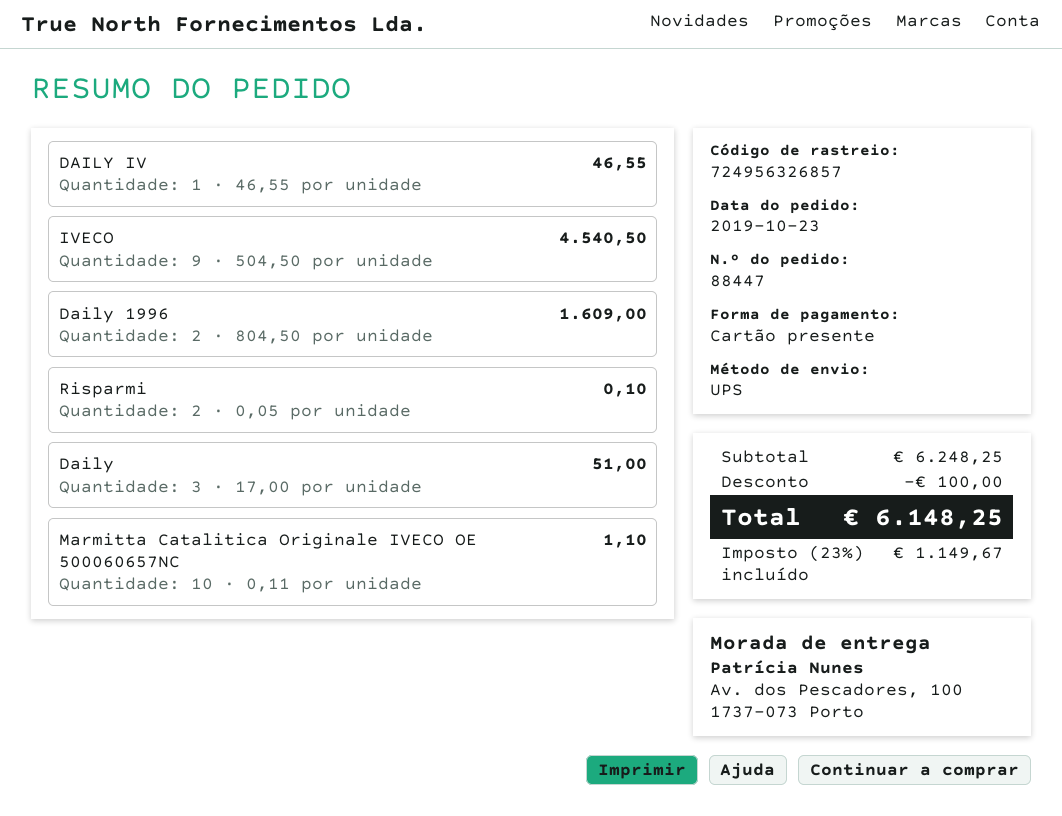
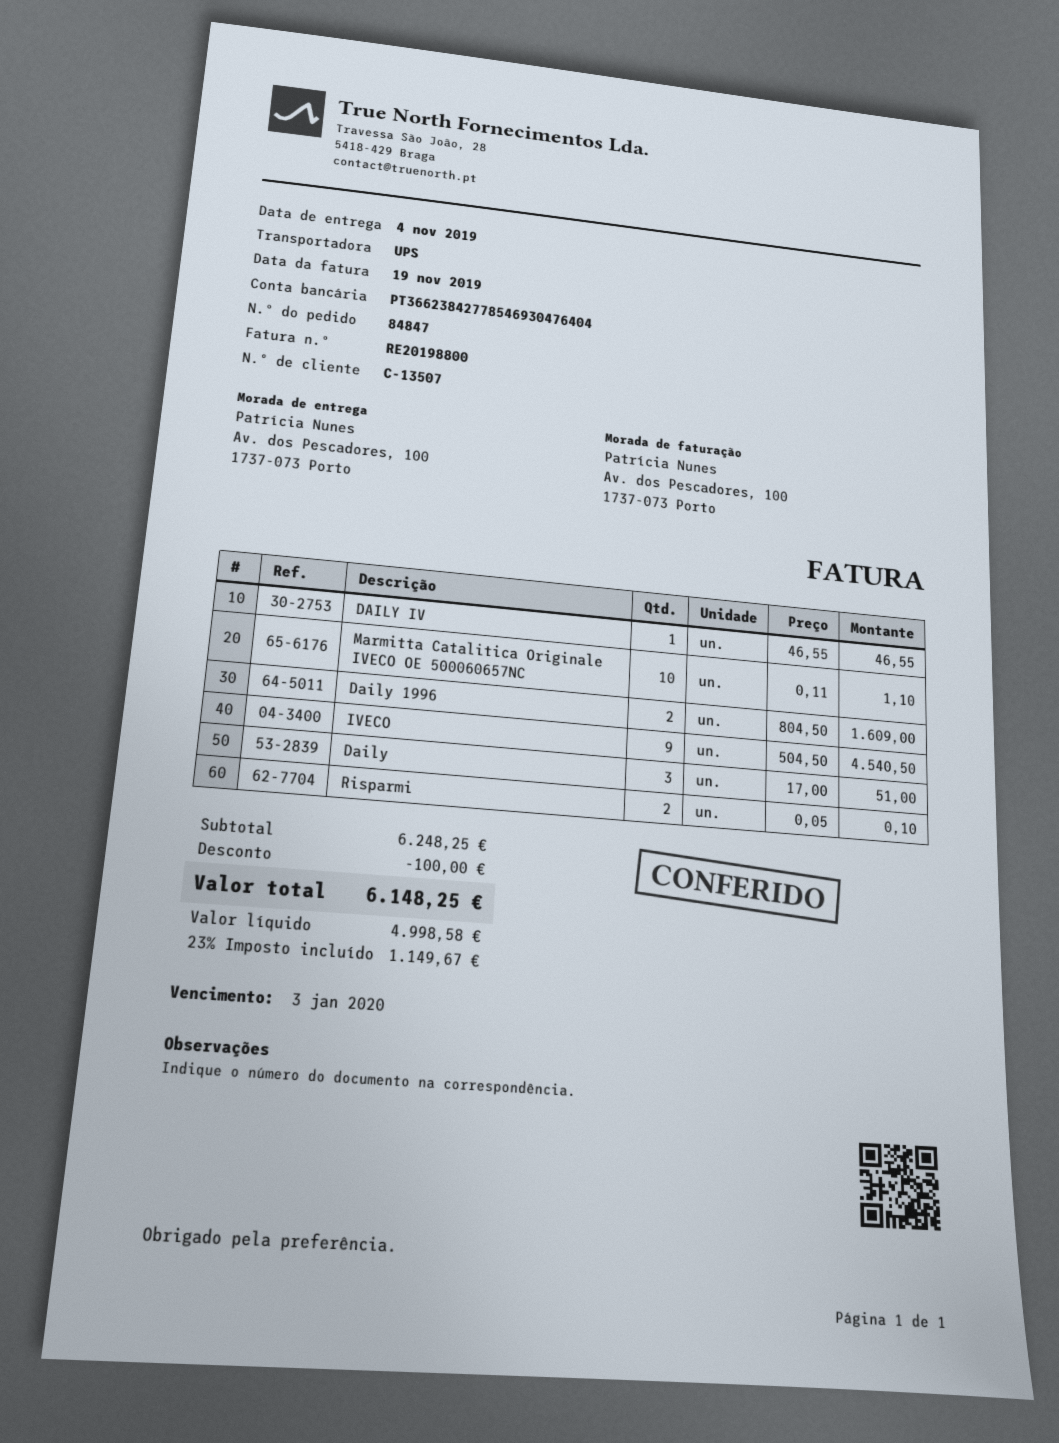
order number: 88447 -> 84847

